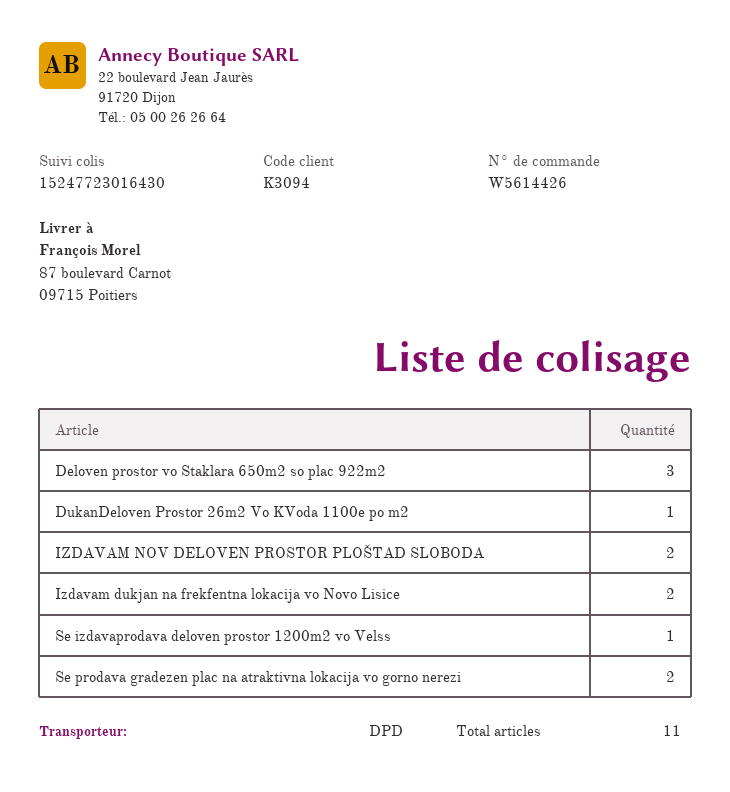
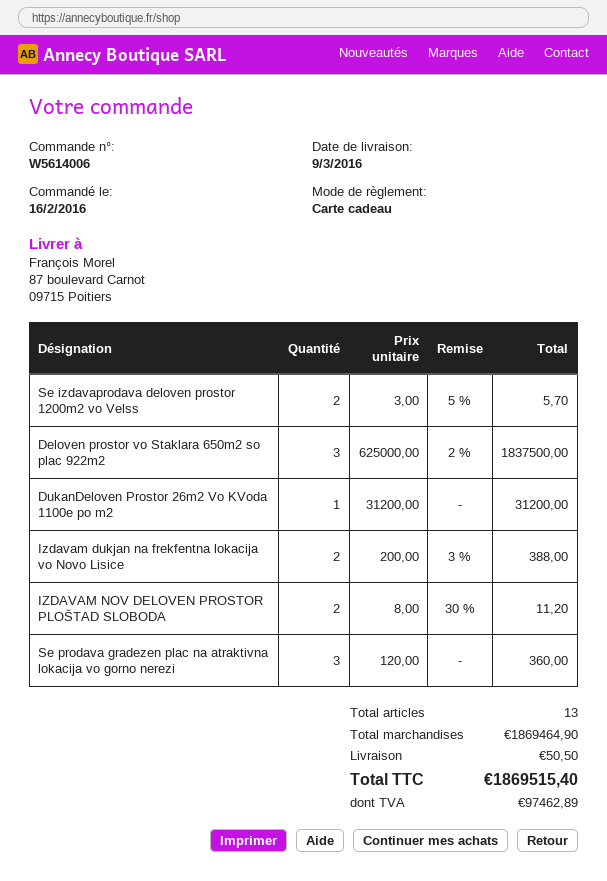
order number: W5614426 -> W5614006
Se izdavaprodava deloven prostor 1200m2 vo Velss: 1 -> 2
Se prodava gradezen plac na atraktivna lokacija vo gorno nerezi: 2 -> 3
total quantity: 11 -> 13

